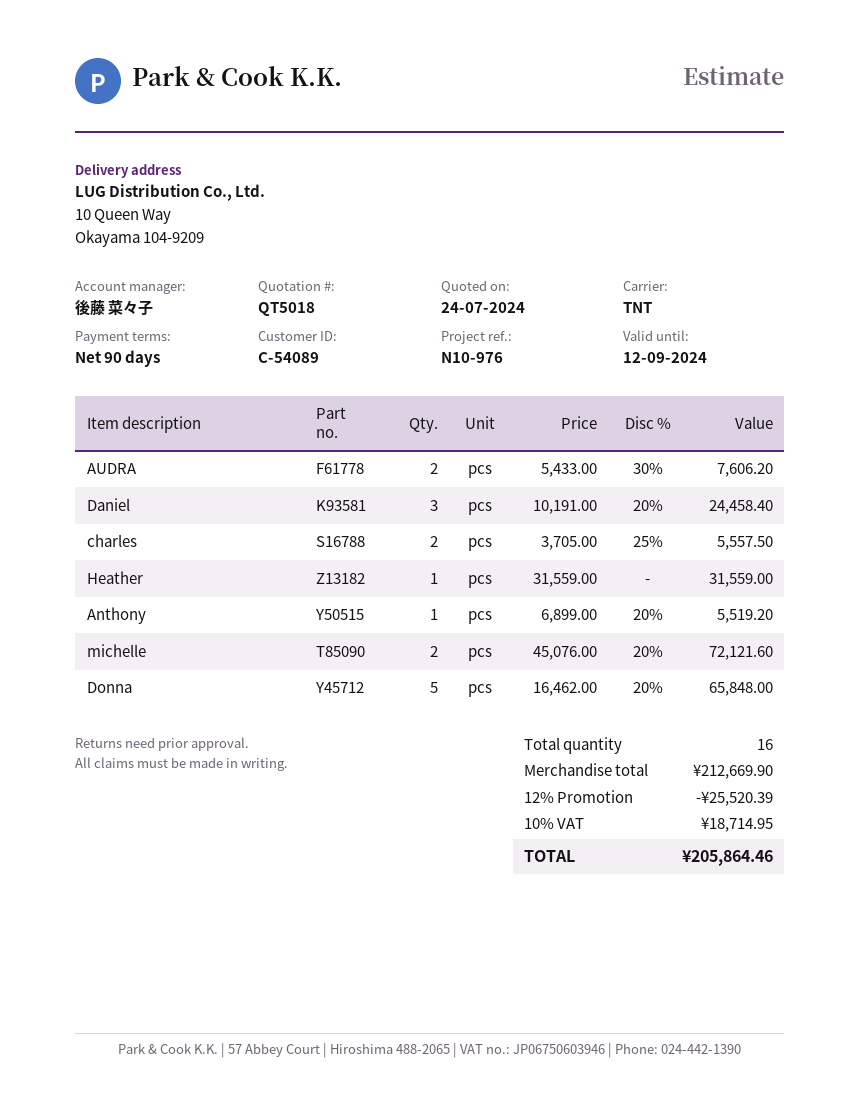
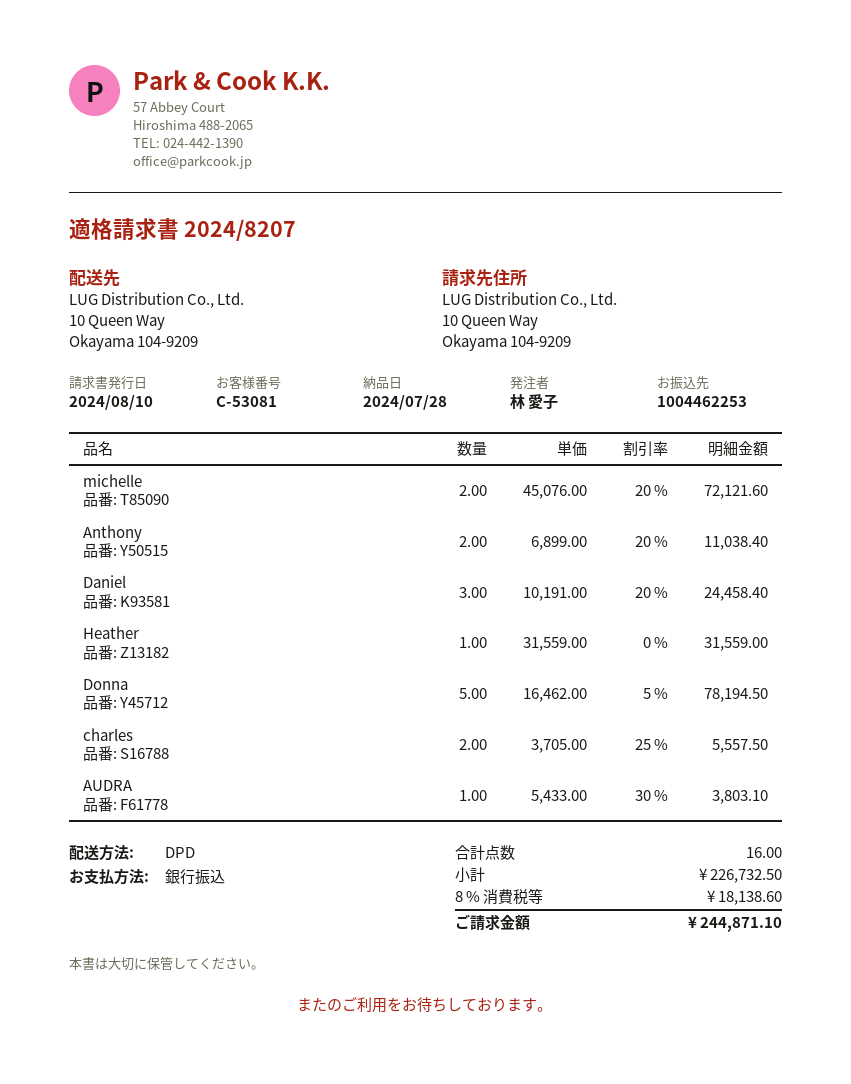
customer number: C-54089 -> C-53081
shipping method: TNT -> DPD
AUDRA: 2 x 5433.00 - 30% = 7606.20 -> 1 x 5433.00 - 30% = 3803.10
Anthony: 1 x 6899.00 - 20% = 5519.20 -> 2 x 6899.00 - 20% = 11038.40
Donna: 5 x 16462.00 - 20% = 65848.00 -> 5 x 16462.00 - 5% = 78194.50
subtotal: 212669.90 -> 226732.50
discount: 12% = 25520.39 -> none
tax: 10% = 18714.95 -> 8% = 18138.60
total: 205864.46 -> 244871.10

